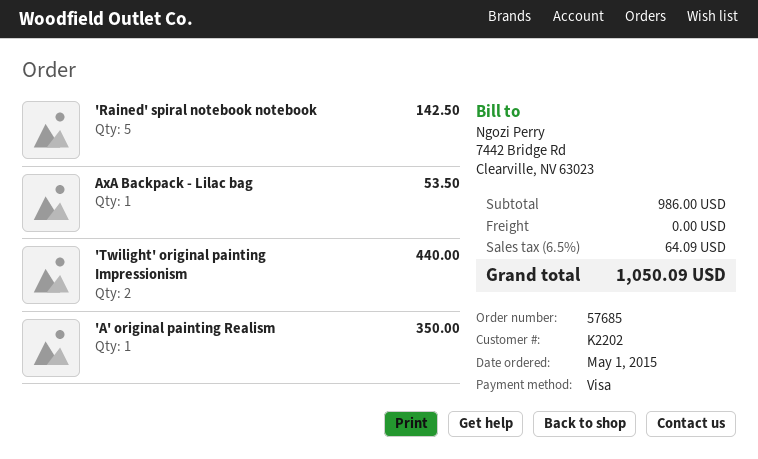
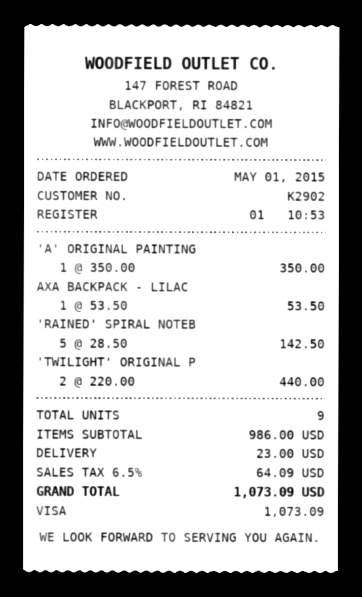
customer number: K2202 -> K2902
shipping: 0.00 -> 23.00
total: 1050.09 -> 1073.09

